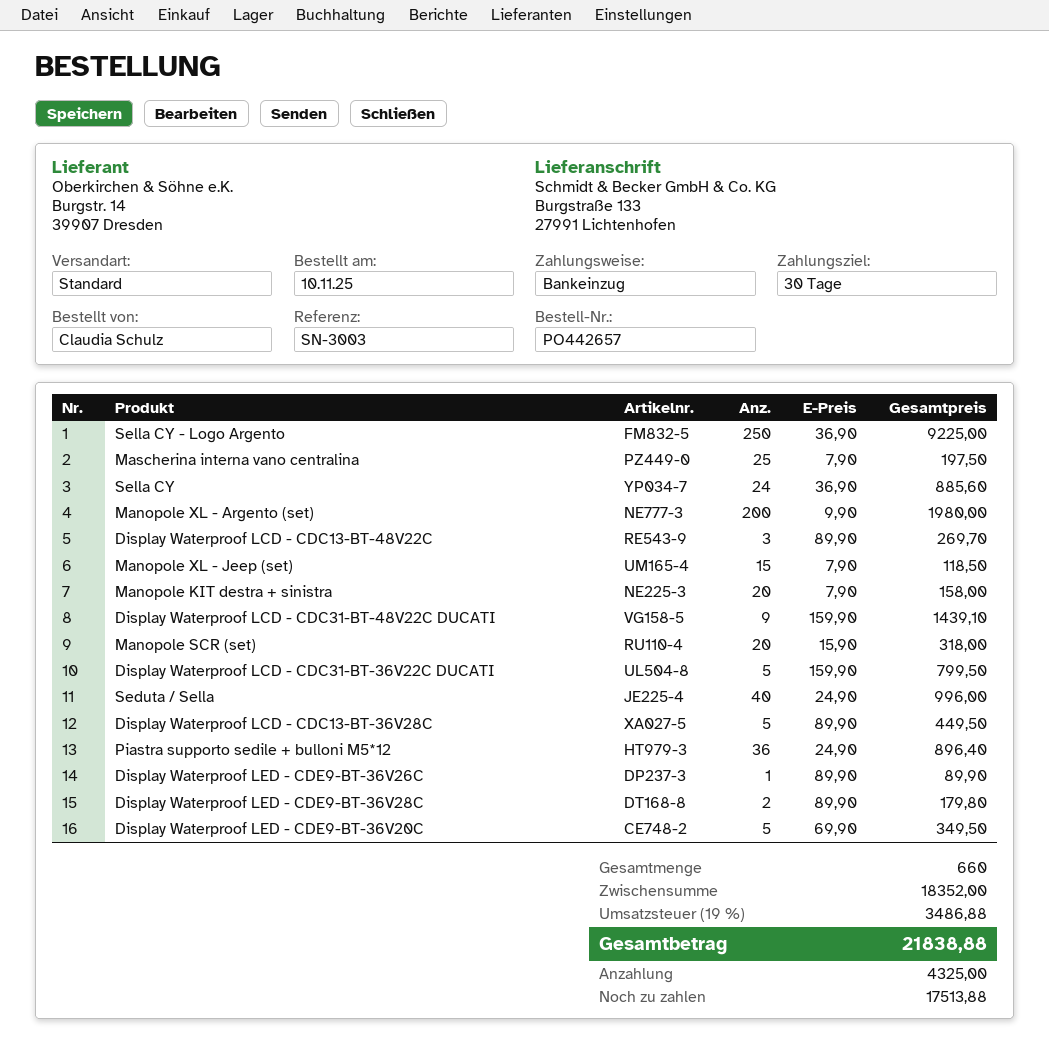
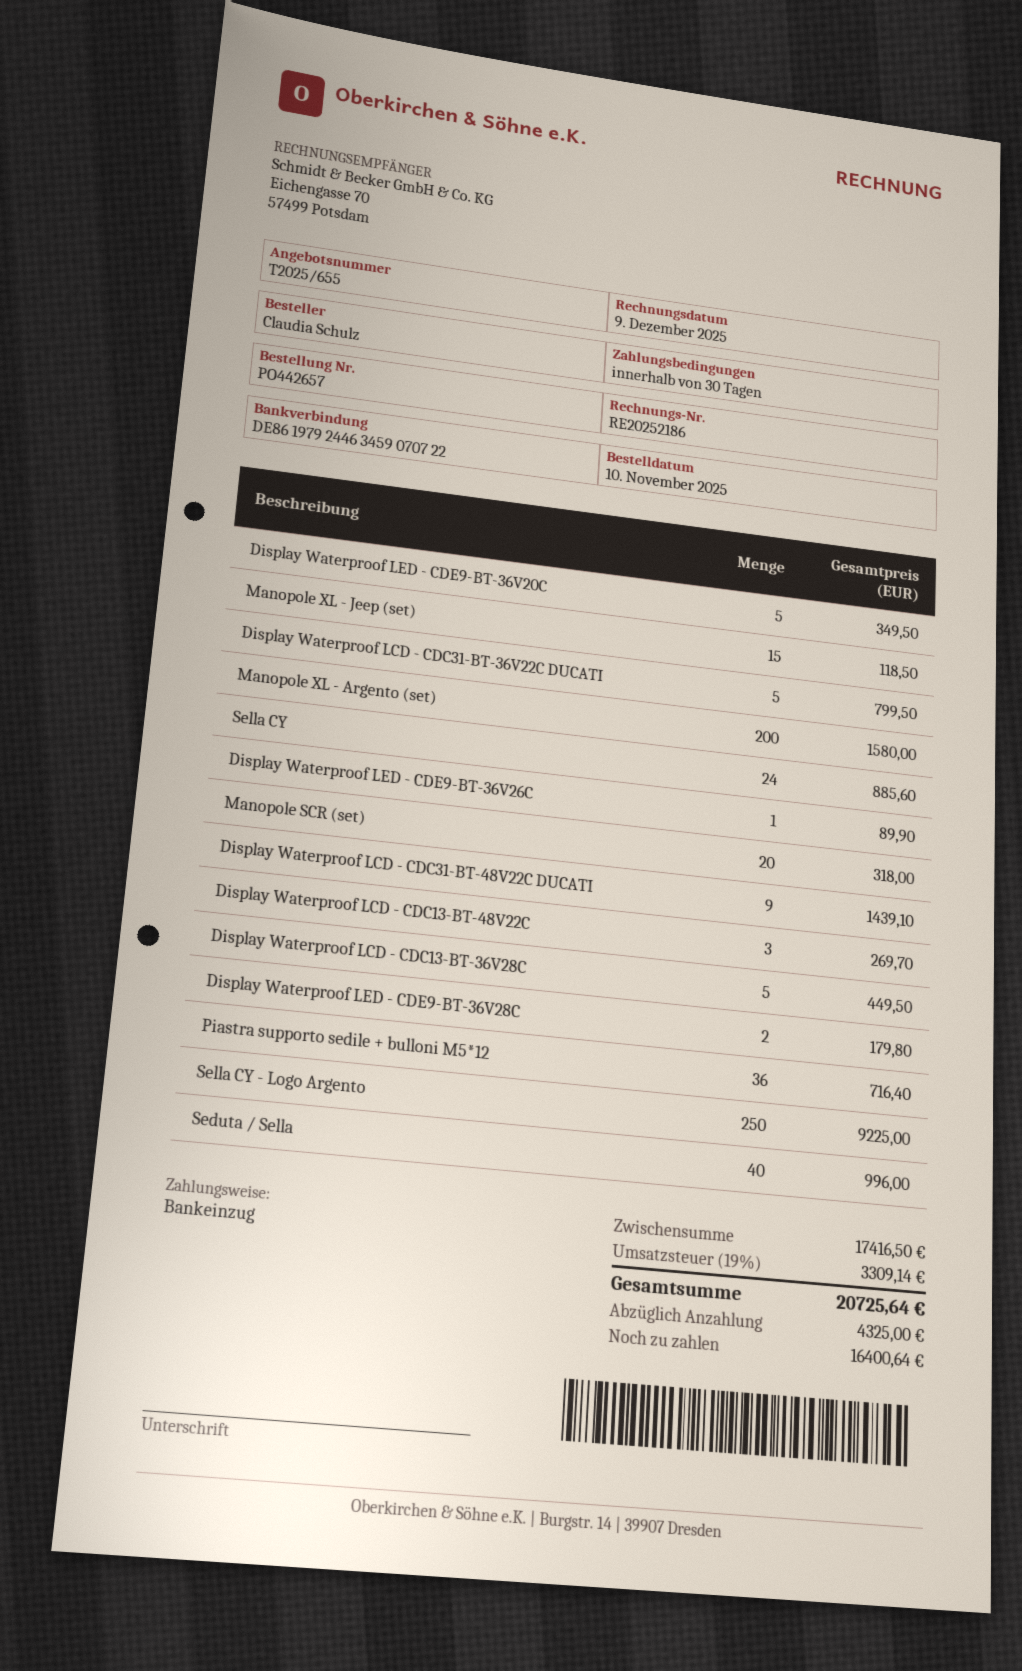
Mascherina interna vano centralina: 25 for 197.50 -> none
Manopole XL - Argento (set): 200 for 1980.00 -> 200 for 1580.00
Manopole KIT destra + sinistra: 20 for 158.00 -> none
Piastra supporto sedile + bulloni M5*12: 36 for 896.40 -> 36 for 716.40
subtotal: 18352.00 -> 17416.50
tax: 19% = 3486.88 -> 19% = 3309.14
total: 21838.88 -> 20725.64
balance: 17513.88 -> 16400.64

